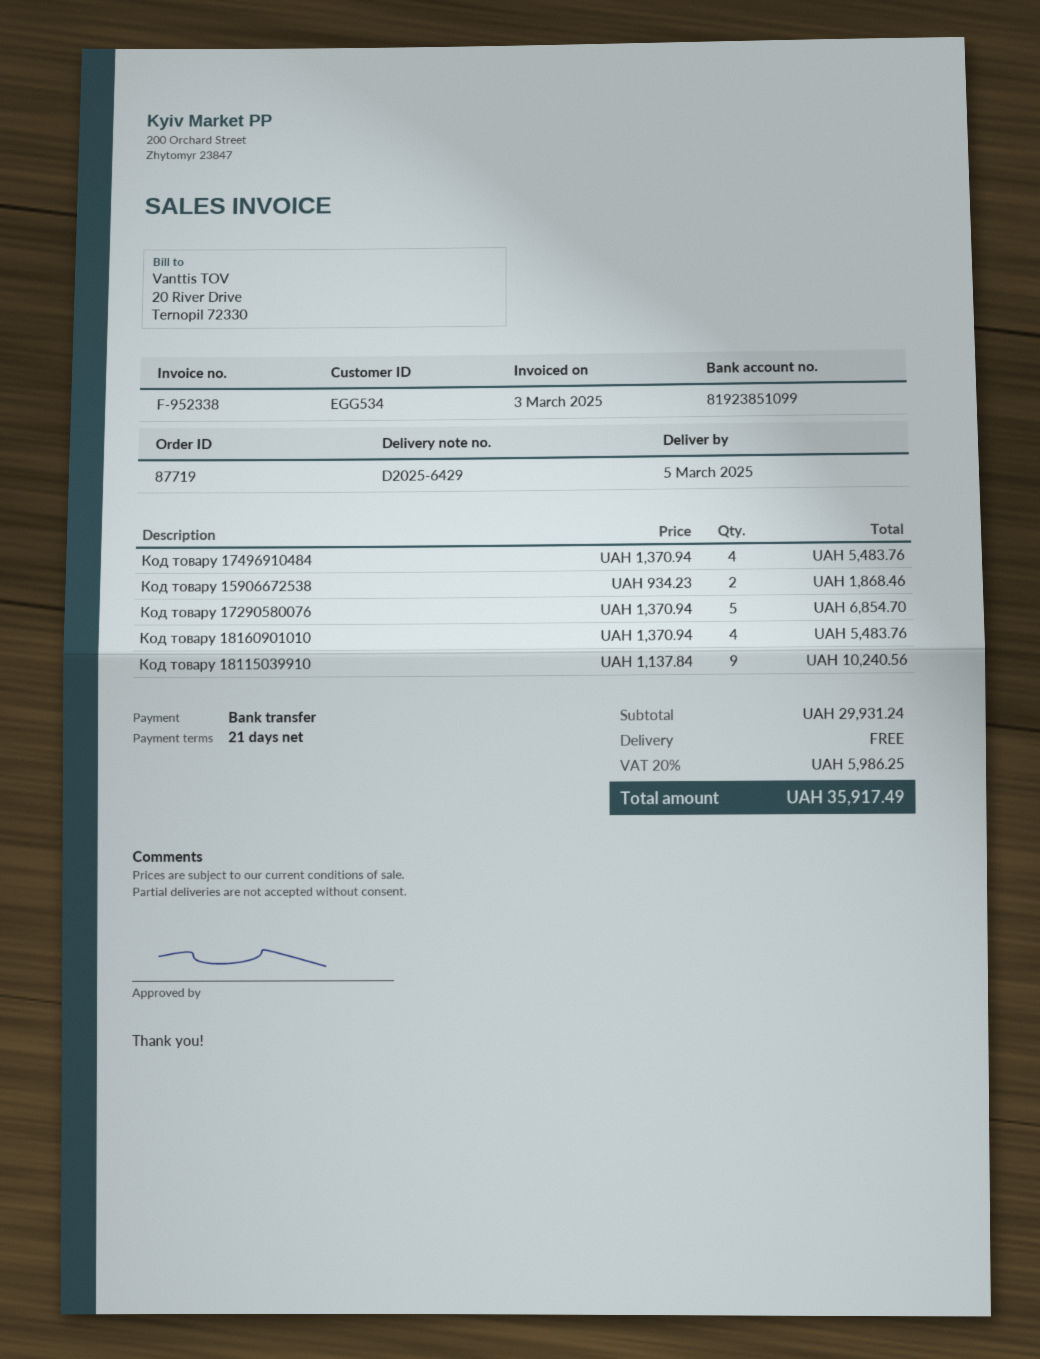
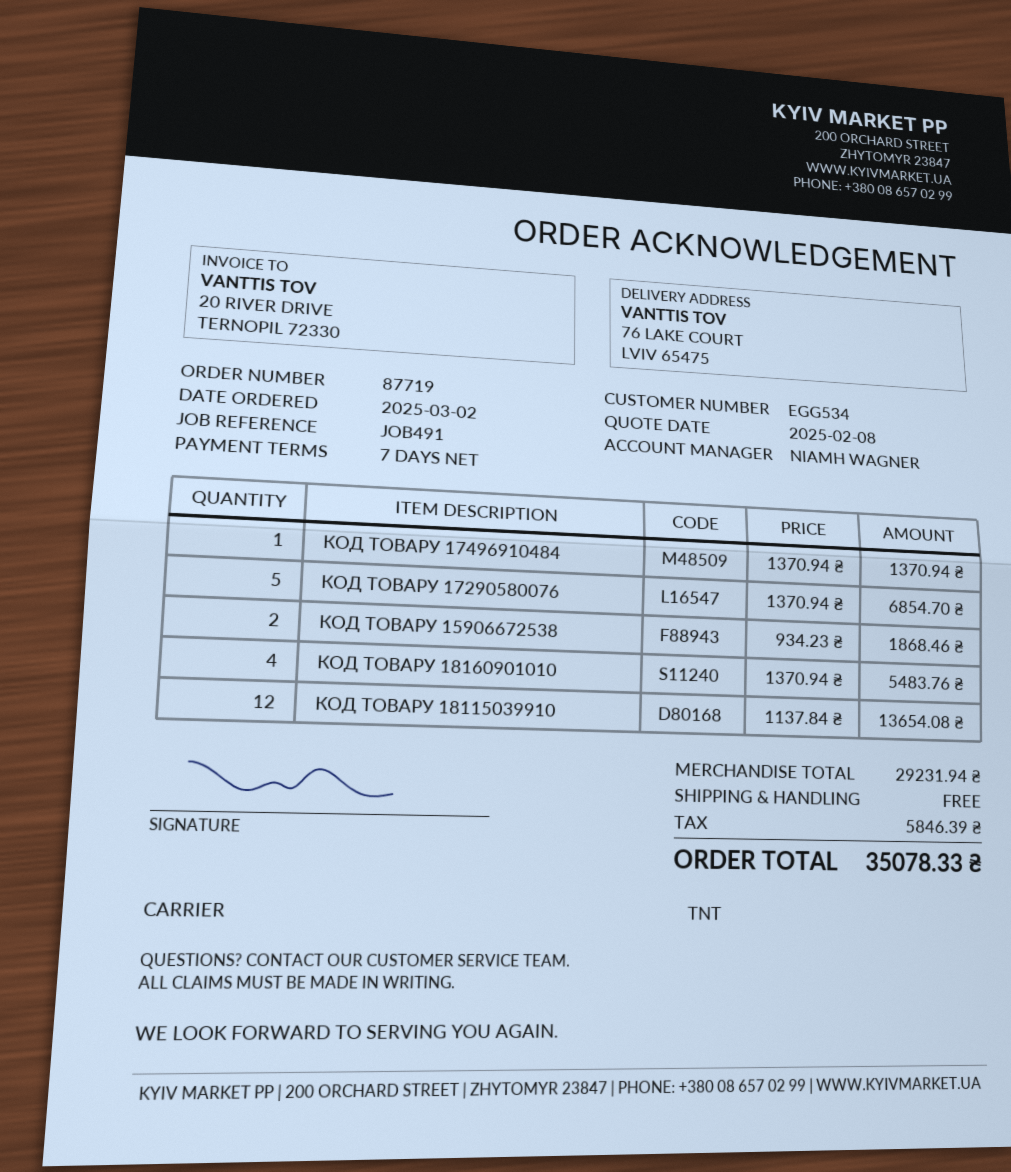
payment terms: 21 days -> 7 days
Код товару 17496910484: 4 x 1370.94 = 5483.76 -> 1 x 1370.94 = 1370.94
Код товару 18115039910: 9 x 1137.84 = 10240.56 -> 12 x 1137.84 = 13654.08
subtotal: 29931.24 -> 29231.94
tax: 5986.25 -> 5846.39
total: 35917.49 -> 35078.33

